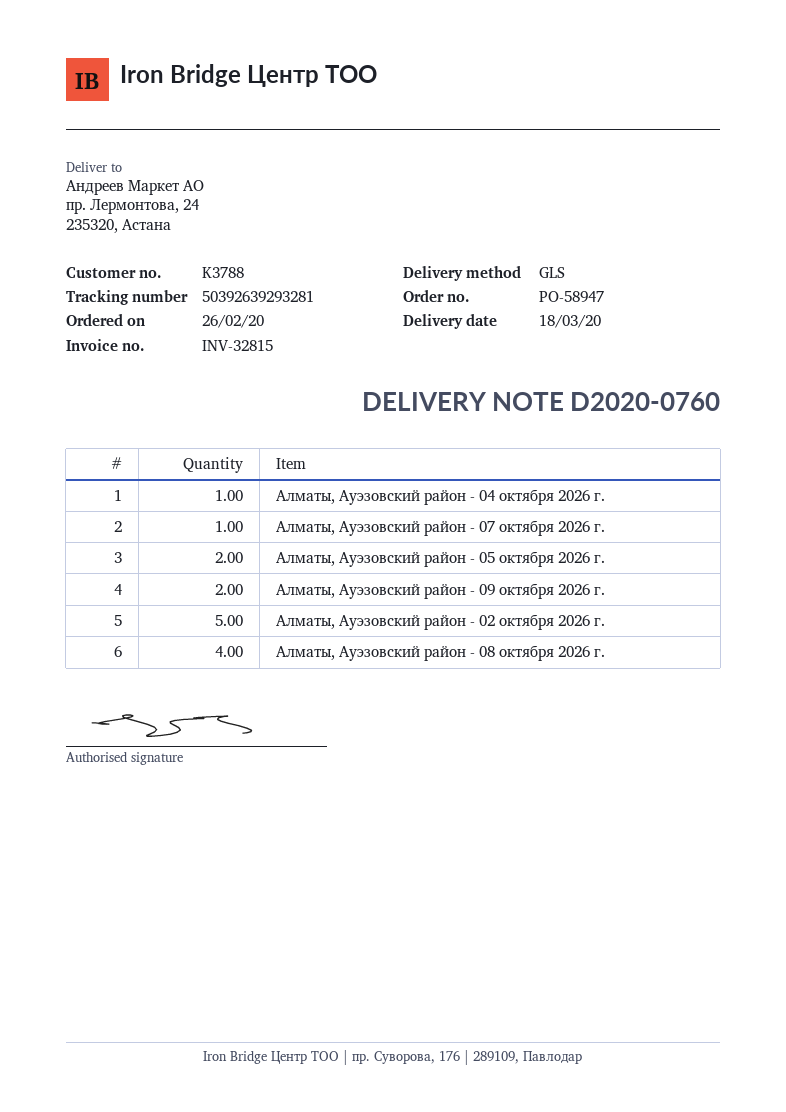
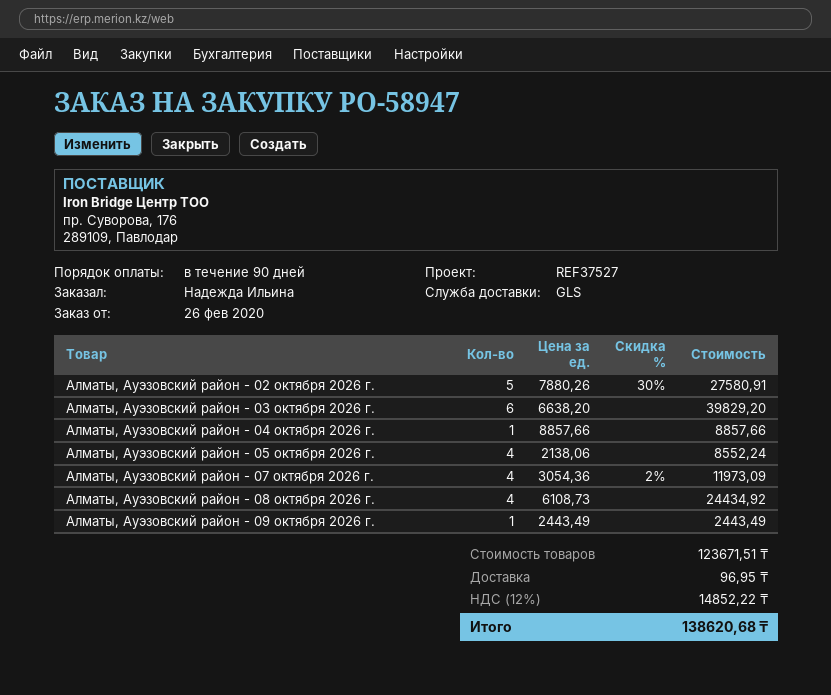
Алматы, Ауэзовский район - 07 октября 2026 г.: 1 -> 4
Алматы, Ауэзовский район - 05 октября 2026 г.: 2 -> 4
Алматы, Ауэзовский район - 09 октября 2026 г.: 2 -> 1
Алматы, Ауэзовский район - 03 октября 2026 г.: none -> 6

